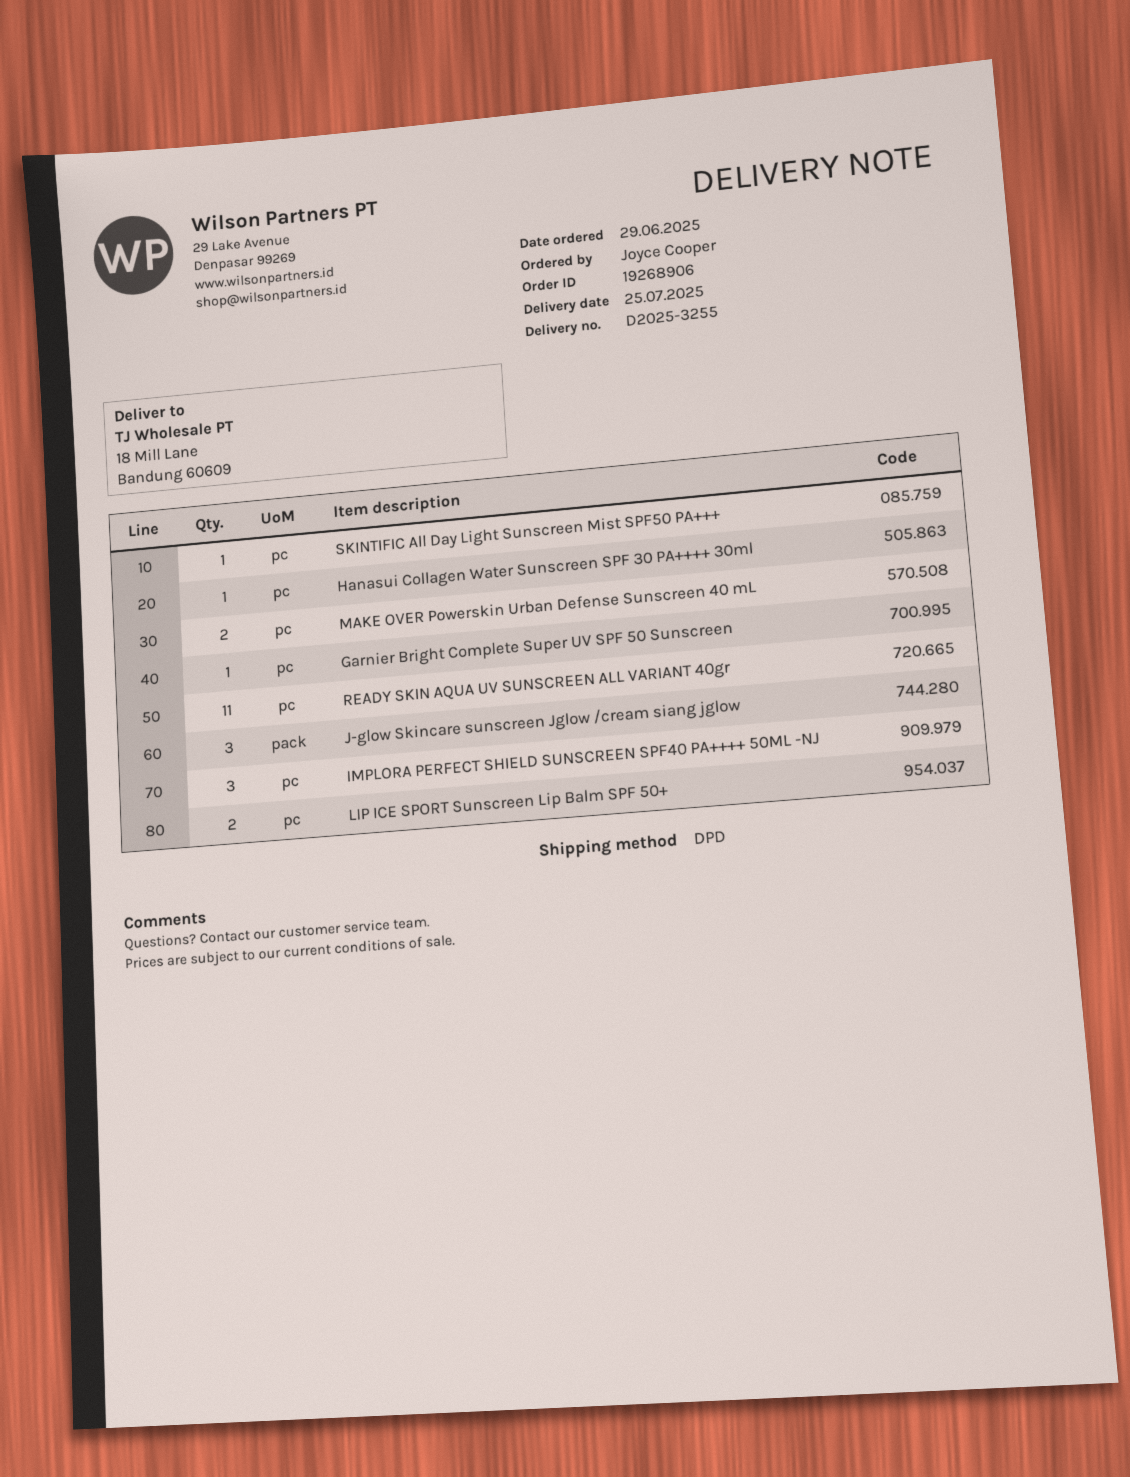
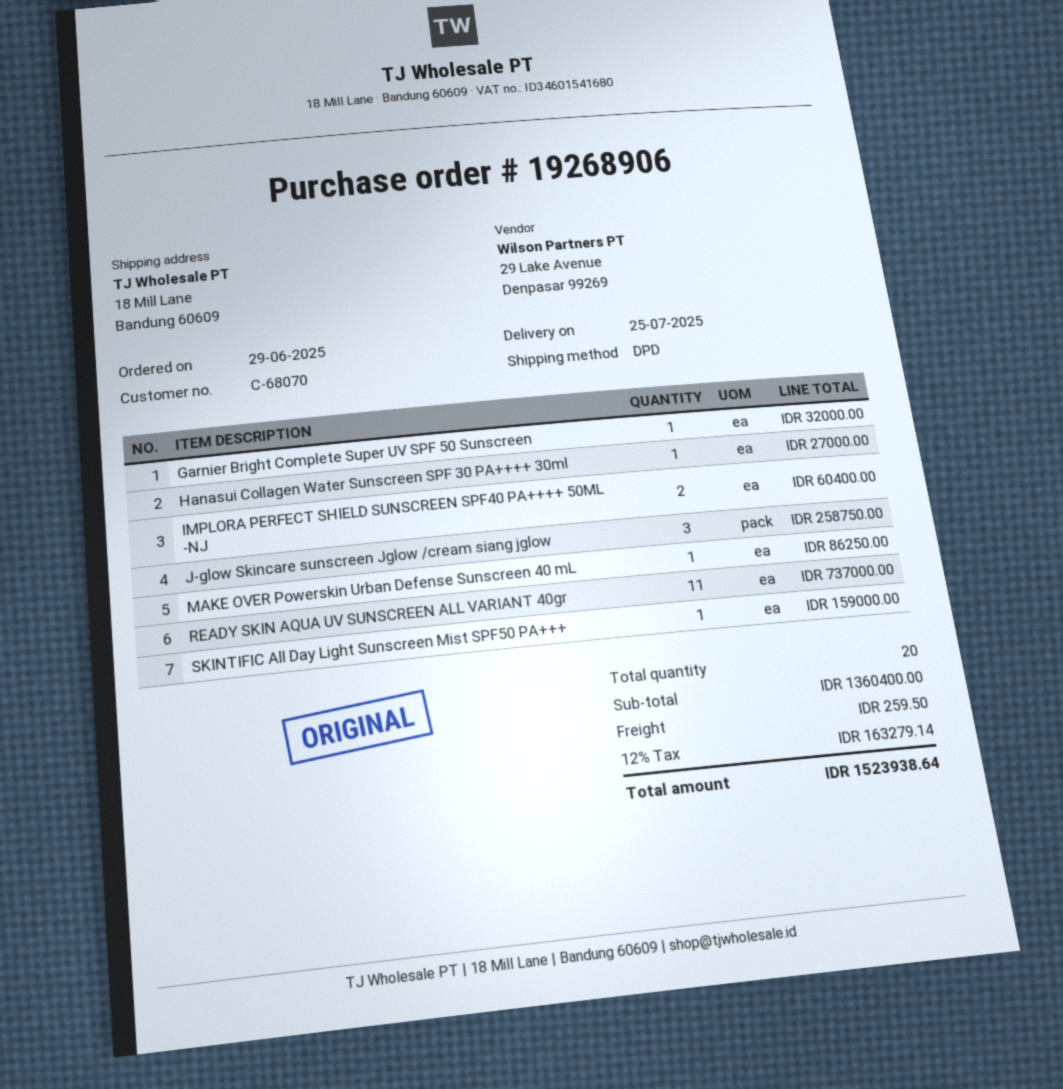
MAKE OVER Powerskin Urban Defense Sunscreen 40 mL: 2 -> 1
IMPLORA PERFECT SHIELD SUNSCREEN SPF40 PA++++ 50ML -NJ: 3 -> 2
LIP ICE SPORT Sunscreen Lip Balm SPF 50+: 2 -> none

